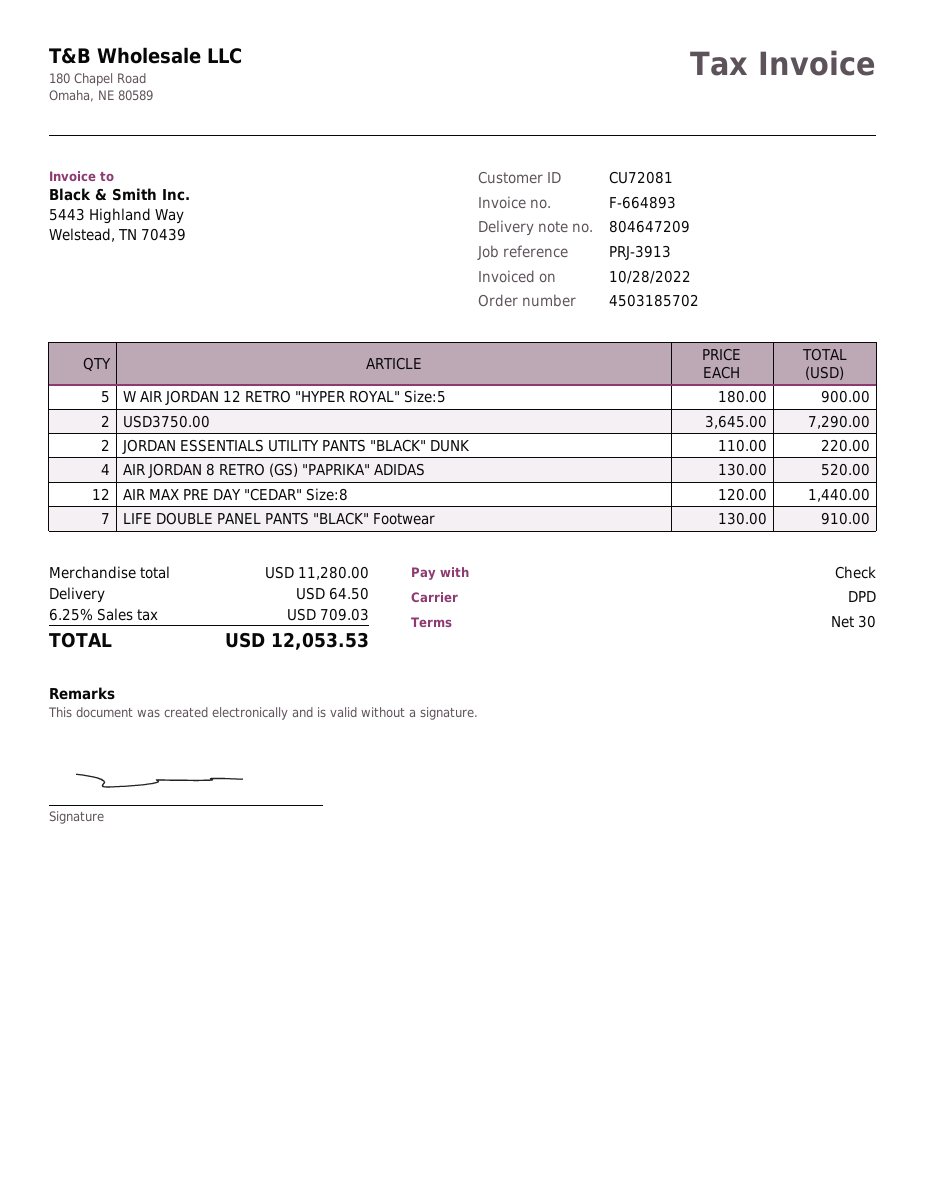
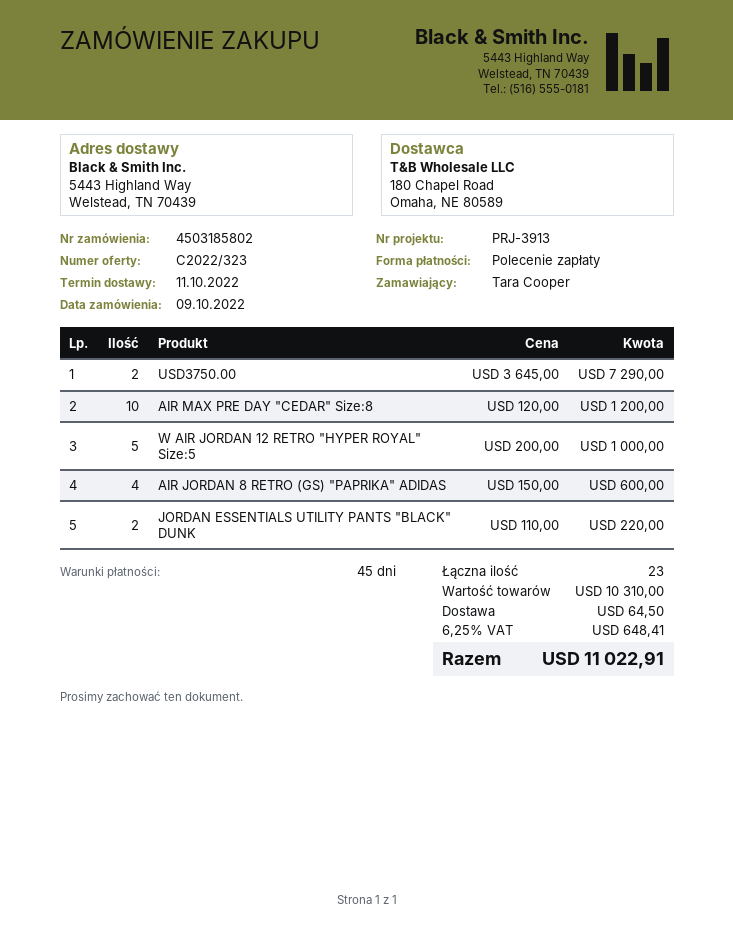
order number: 4503185702 -> 4503185802
payment terms: 30 days -> 45 days
payment method: cheque -> direct debit
W AIR JORDAN 12 RETRO "HYPER ROYAL" Size:5: 5 x 180.00 = 900.00 -> 5 x 200.00 = 1000.00
AIR JORDAN 8 RETRO (GS) "PAPRIKA" ADIDAS: 4 x 130.00 = 520.00 -> 4 x 150.00 = 600.00
AIR MAX PRE DAY "CEDAR" Size:8: 12 x 120.00 = 1440.00 -> 10 x 120.00 = 1200.00
LIFE DOUBLE PANEL PANTS "BLACK" Footwear: 7 x 130.00 = 910.00 -> none
subtotal: 11280.00 -> 10310.00
tax: 6.25% = 709.03 -> 6.25% = 648.41
total: 12053.53 -> 11022.91

